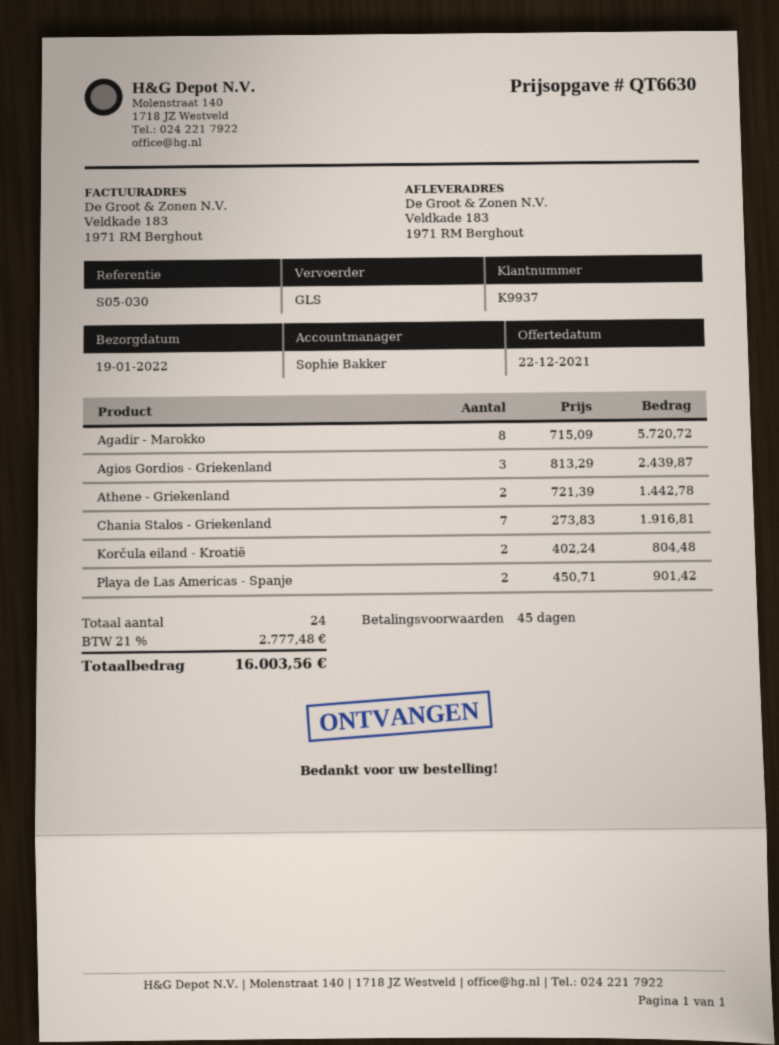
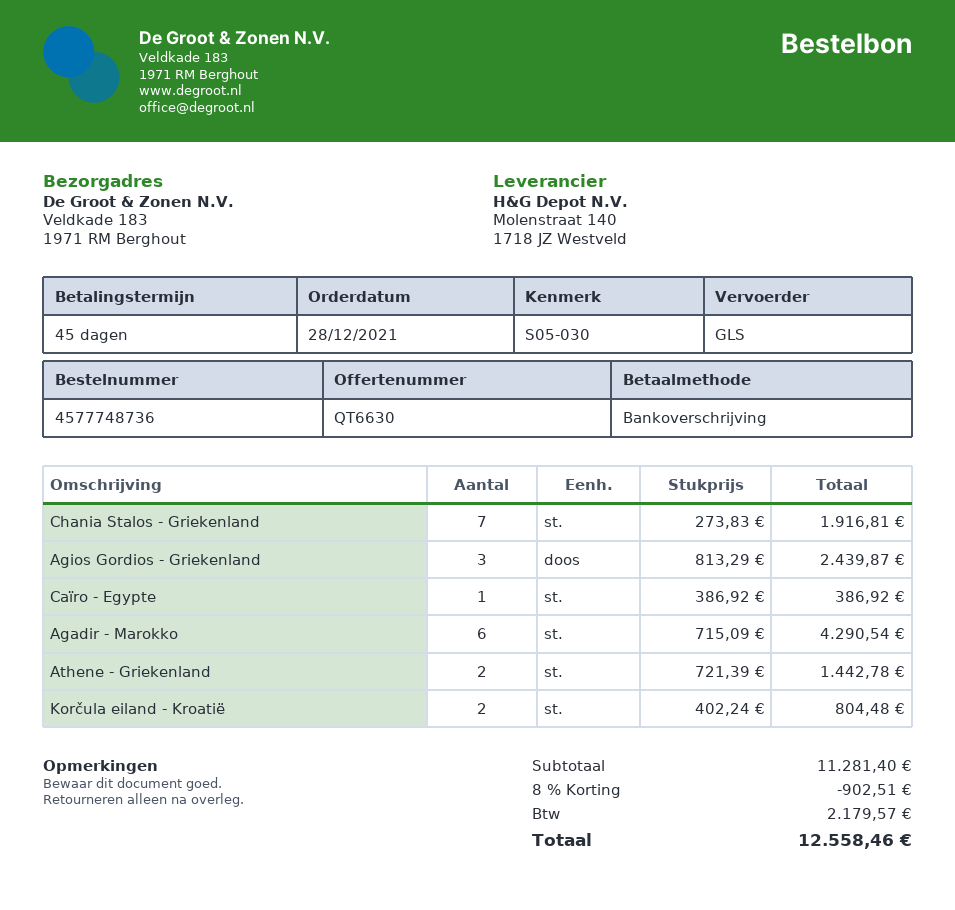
Agadir - Marokko: 8 x 715.09 = 5720.72 -> 6 x 715.09 = 4290.54
Playa de Las Americas - Spanje: 2 x 450.71 = 901.42 -> none
Caïro - Egypte: none -> 1 x 386.92 = 386.92
discount: none -> 8% = 902.51
tax: 2777.48 -> 2179.57
total: 16003.56 -> 12558.46

